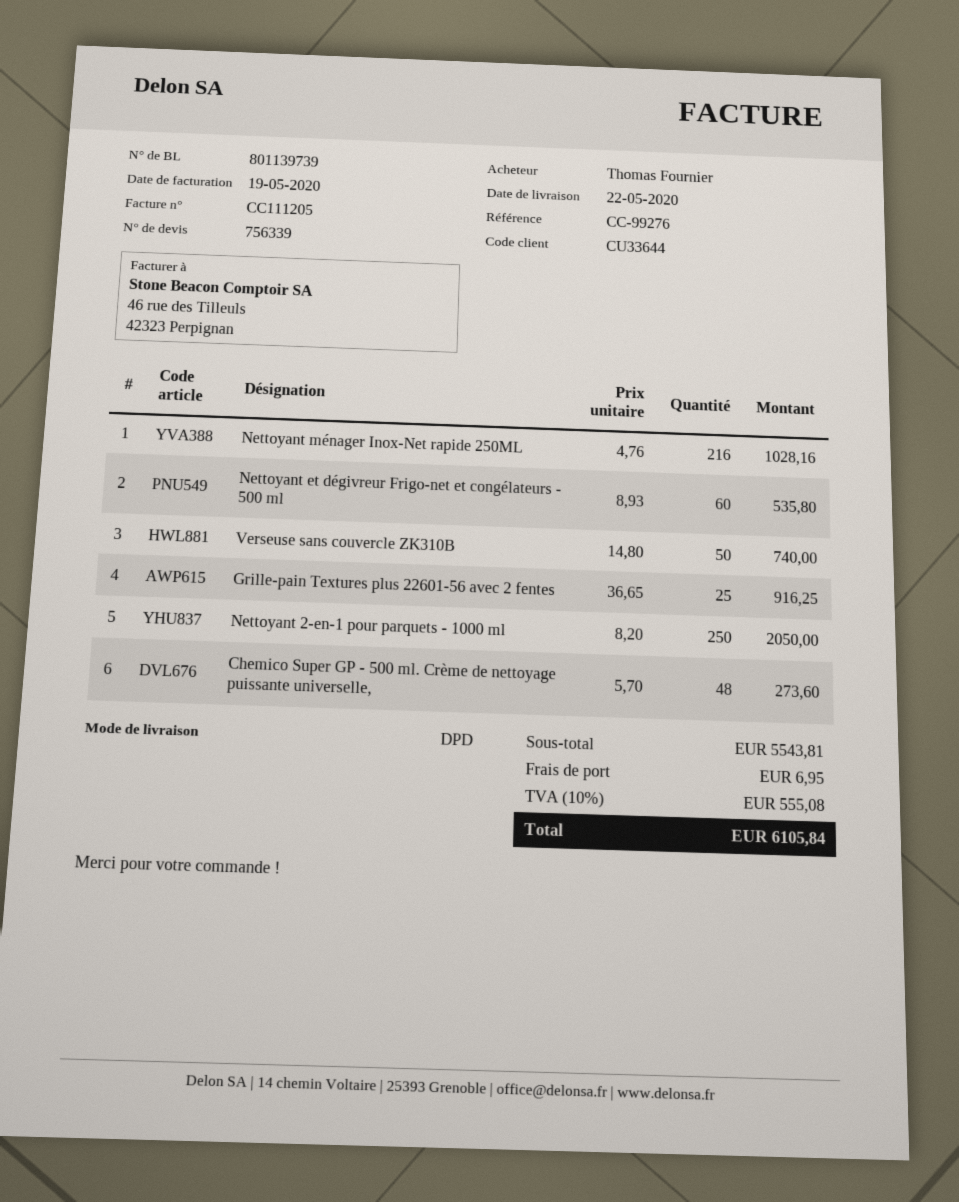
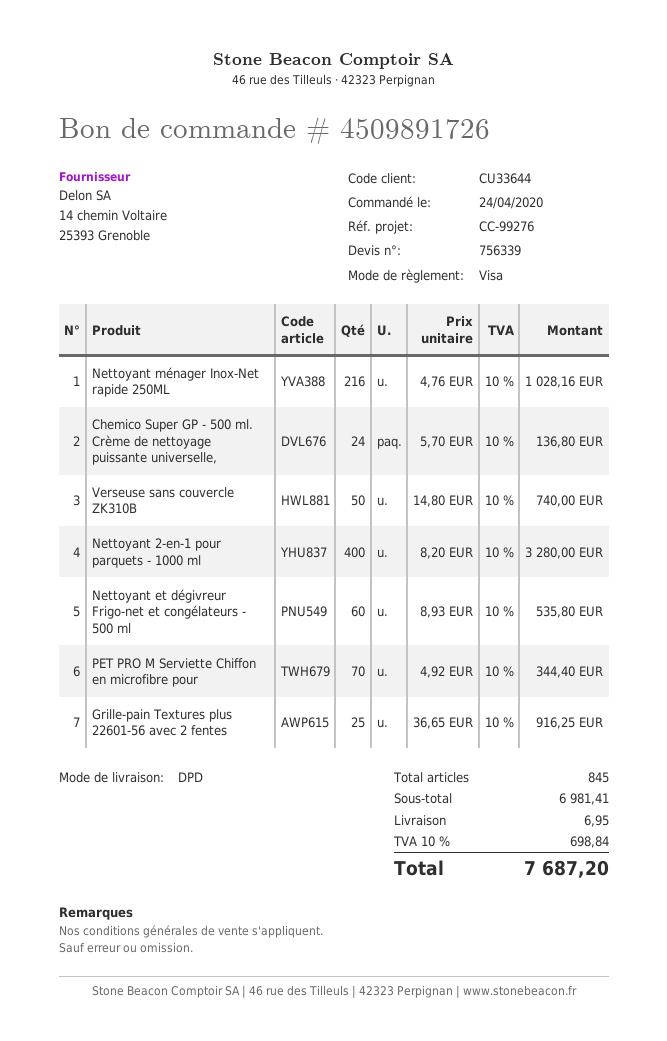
Nettoyant 2-en-1 pour parquets - 1000 ml: 250 x 8.20 = 2050.00 -> 400 x 8.20 = 3280.00
Chemico Super GP - 500 ml. Crème de nettoyage puissante universelle,: 48 x 5.70 = 273.60 -> 24 x 5.70 = 136.80
PET PRO M Serviette Chiffon en microfibre pour: none -> 70 x 4.92 = 344.40
subtotal: 5543.81 -> 6981.41
tax: 10% = 555.08 -> 10% = 698.84
total: 6105.84 -> 7687.20

